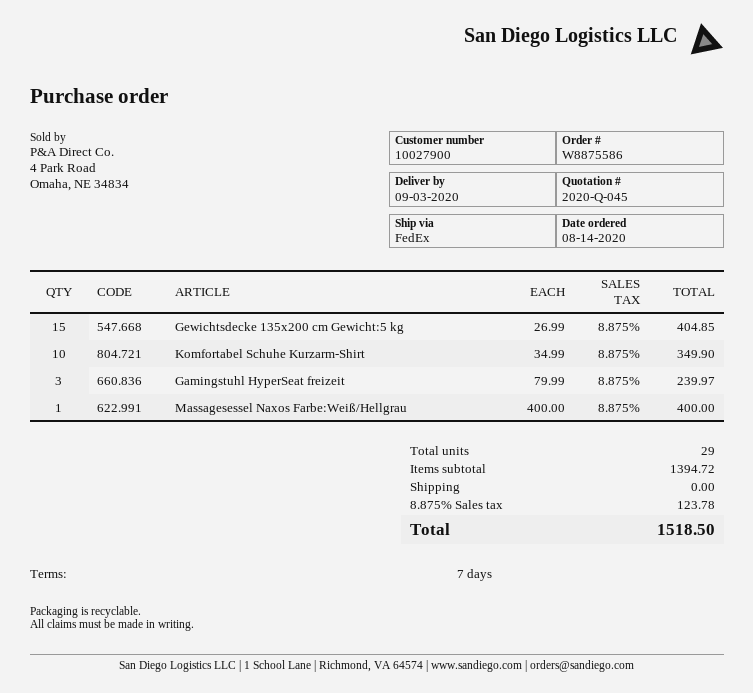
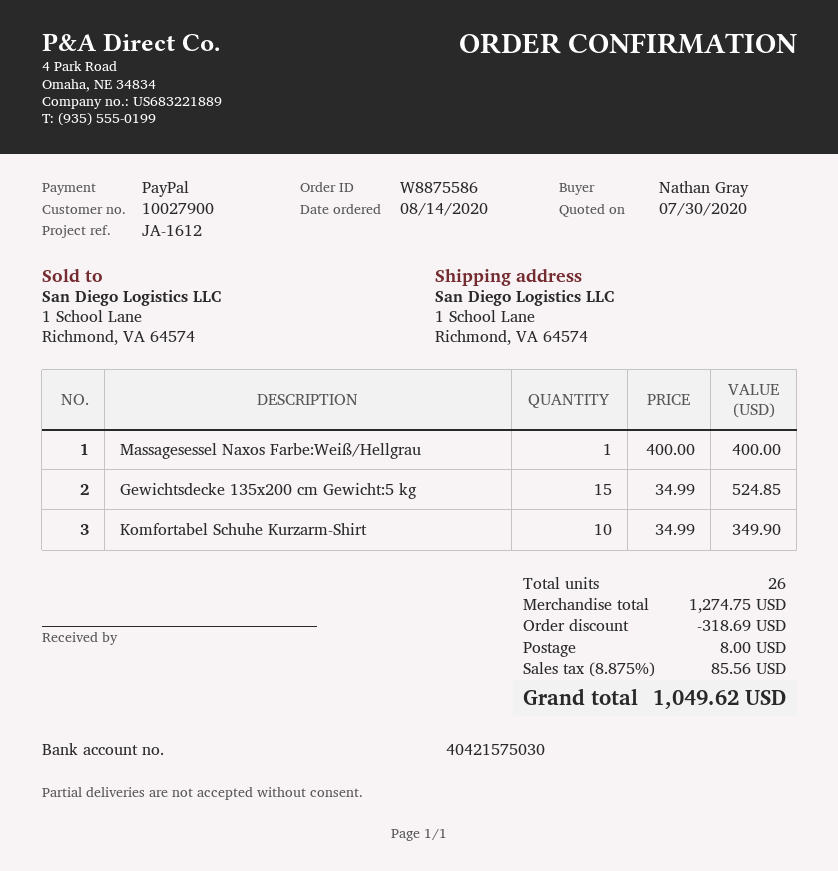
Gewichtsdecke 135x200 cm Gewicht:5 kg: 15 x 26.99 = 404.85 -> 15 x 34.99 = 524.85
Gamingstuhl HyperSeat freizeit: 3 x 79.99 = 239.97 -> none
total quantity: 29 -> 26
subtotal: 1394.72 -> 1274.75
discount: none -> 318.69
shipping: 0.00 -> 8.00
tax: 8.875% = 123.78 -> 8.875% = 85.56
total: 1518.50 -> 1049.62

